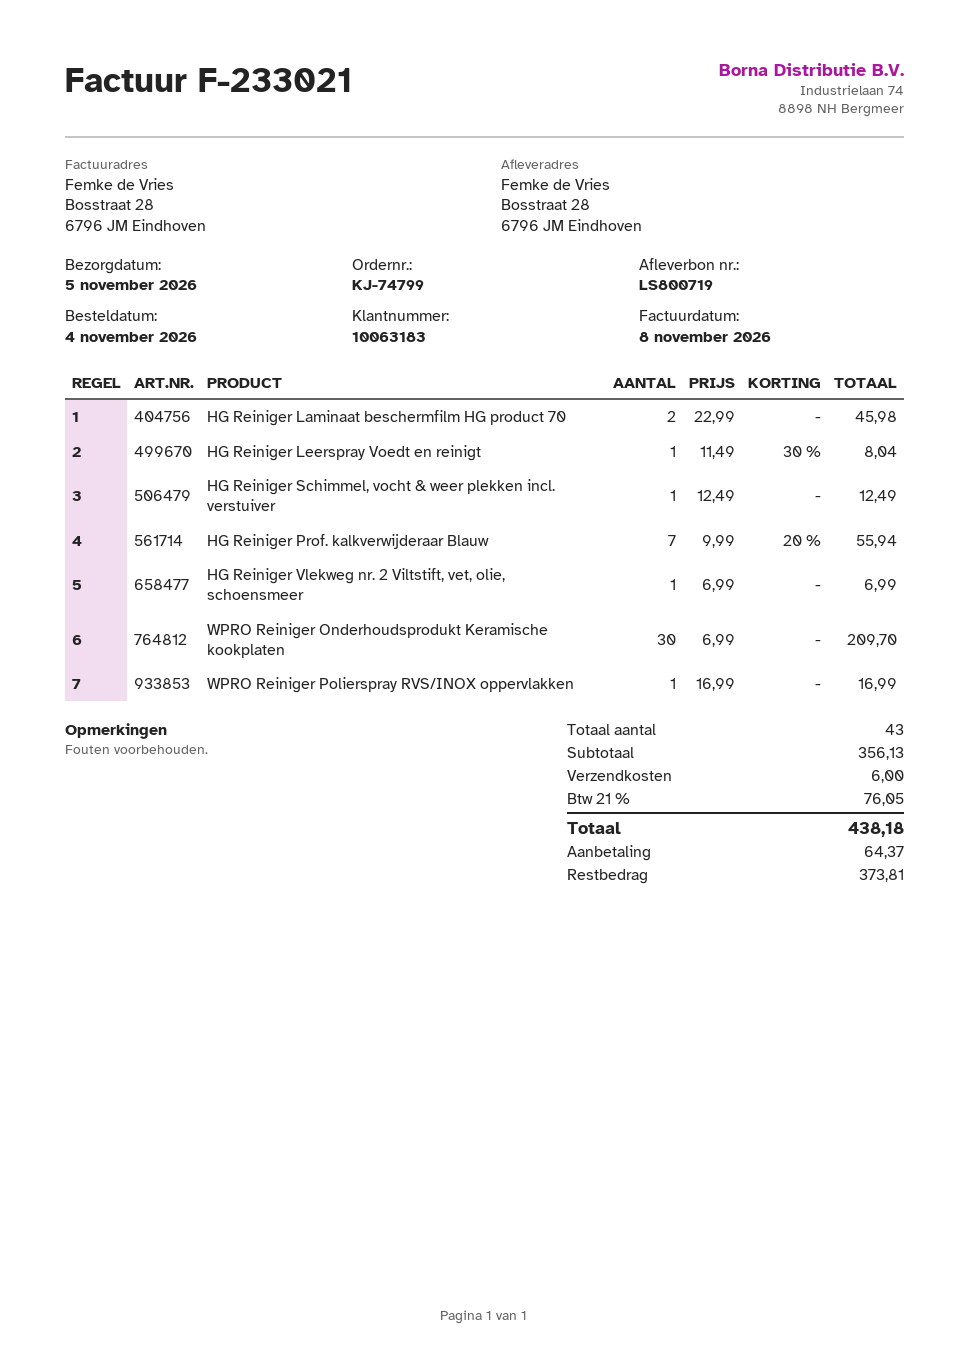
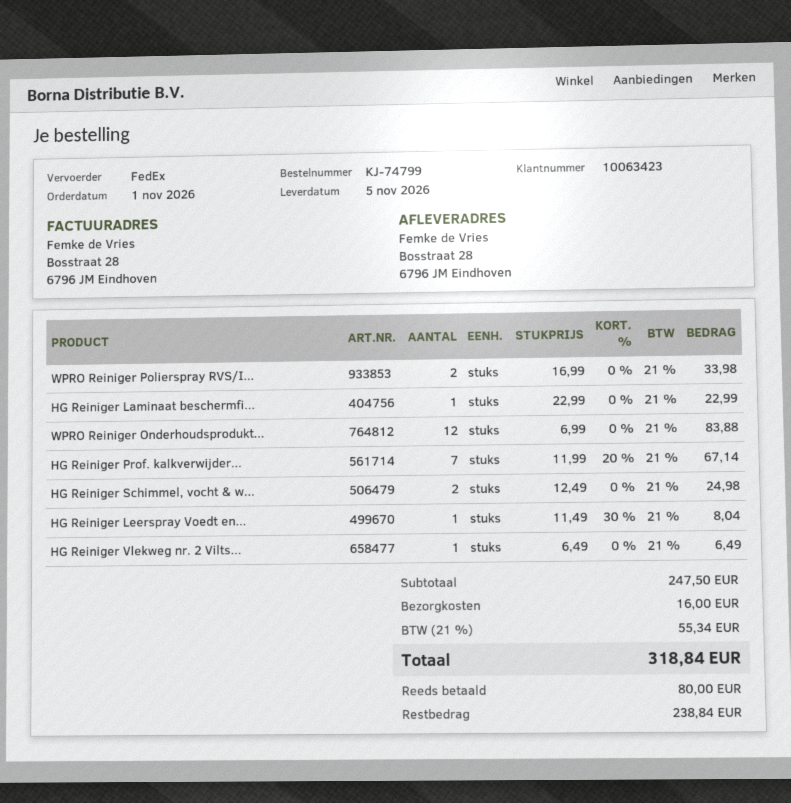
order date: 2026-11-04 -> 2026-11-01
customer number: 10063183 -> 10063423
HG Reiniger Laminaat beschermfilm HG product 70: 2 x 22.99 = 45.98 -> 1 x 22.99 = 22.99
HG Reiniger Schimmel, vocht & weer plekken incl. verstuiver: 1 x 12.49 = 12.49 -> 2 x 12.49 = 24.98
HG Reiniger Prof. kalkverwijderaar Blauw: 7 x 9.99 - 20% = 55.94 -> 7 x 11.99 - 20% = 67.14
HG Reiniger Vlekweg nr. 2 Viltstift, vet, olie, schoensmeer: 1 x 6.99 = 6.99 -> 1 x 6.49 = 6.49
WPRO Reiniger Onderhoudsprodukt Keramische kookplaten: 30 x 6.99 = 209.70 -> 12 x 6.99 = 83.88
WPRO Reiniger Polierspray RVS/INOX oppervlakken: 1 x 16.99 = 16.99 -> 2 x 16.99 = 33.98
subtotal: 356.13 -> 247.50
shipping: 6.00 -> 16.00
tax: 21% = 76.05 -> 21% = 55.34
total: 438.18 -> 318.84
deposit: 64.37 -> 80.00
balance: 373.81 -> 238.84

